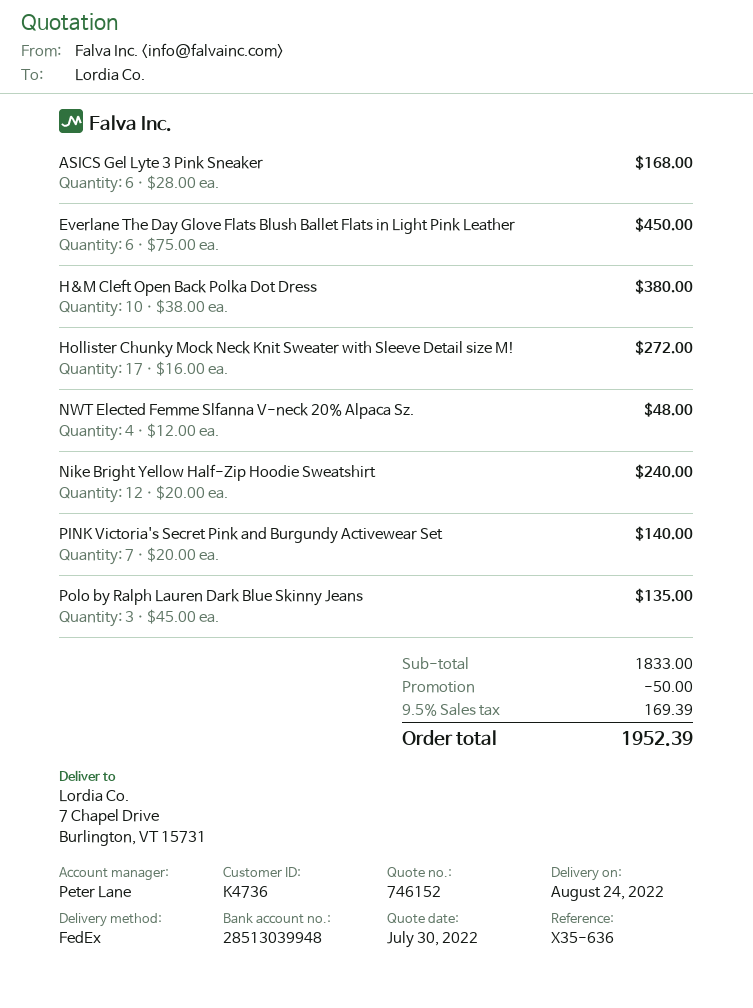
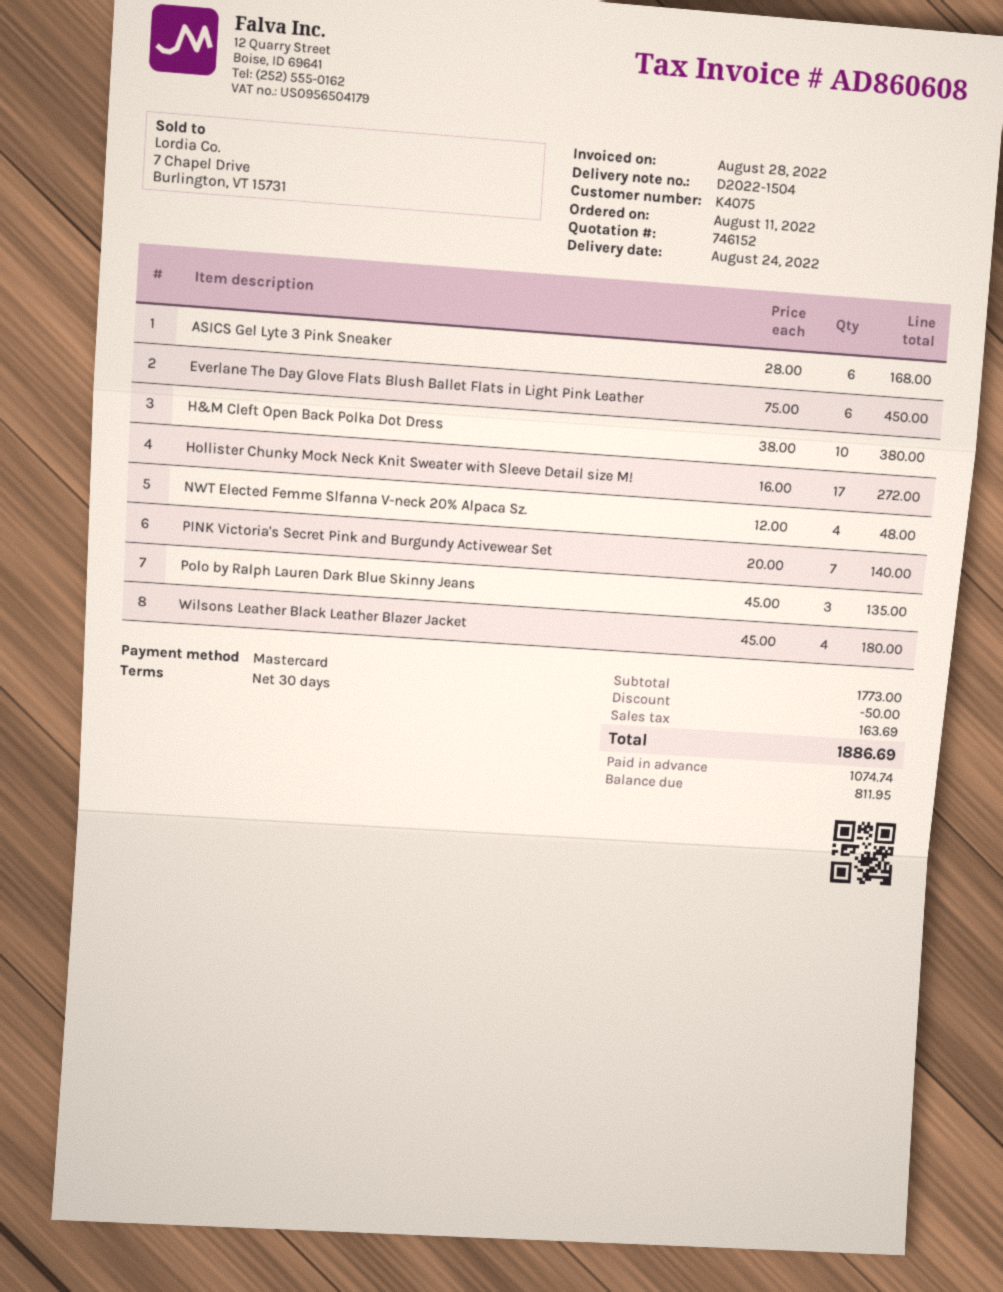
customer number: K4736 -> K4075
Nike Bright Yellow Half-Zip Hoodie Sweatshirt: 12 x 20.00 = 240.00 -> none
Wilsons Leather Black Leather Blazer Jacket: none -> 4 x 45.00 = 180.00
subtotal: 1833.00 -> 1773.00
tax: 169.39 -> 163.69
total: 1952.39 -> 1886.69

